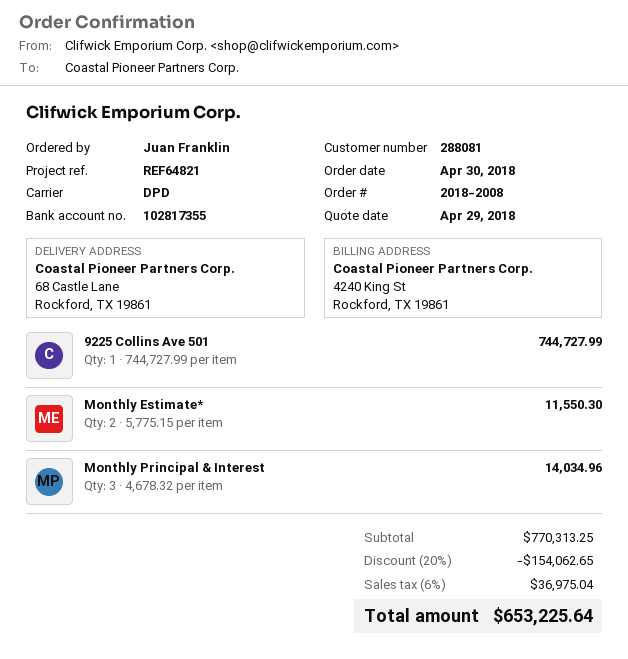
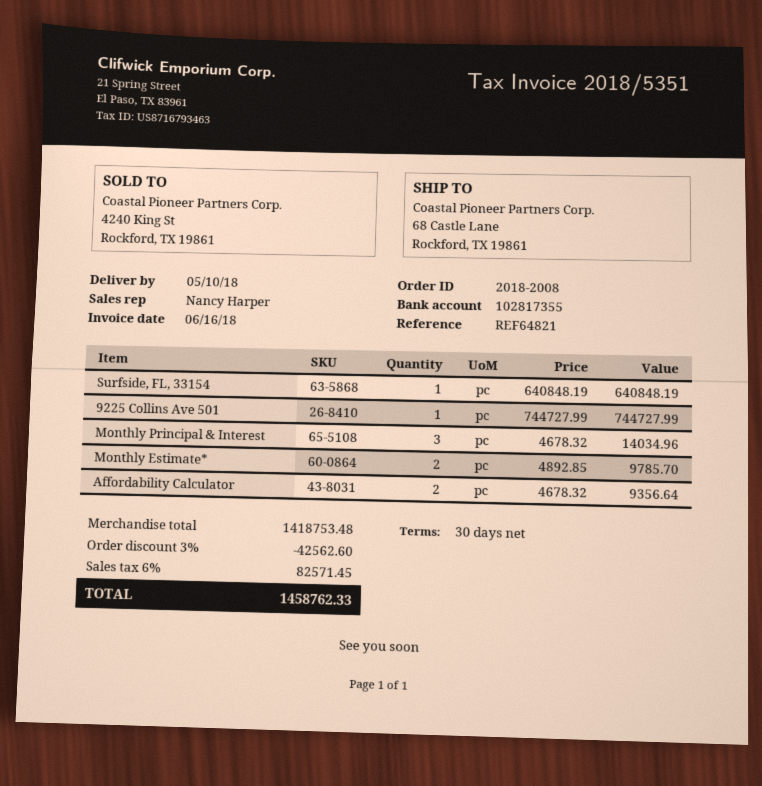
Monthly Estimate*: 2 x 5775.15 = 11550.30 -> 2 x 4892.85 = 9785.70
Surfside, FL, 33154: none -> 1 x 640848.19 = 640848.19
Affordability Calculator: none -> 2 x 4678.32 = 9356.64
subtotal: 770313.25 -> 1418753.48
discount: 20% = 154062.65 -> 3% = 42562.60
tax: 6% = 36975.04 -> 6% = 82571.45
total: 653225.64 -> 1458762.33

